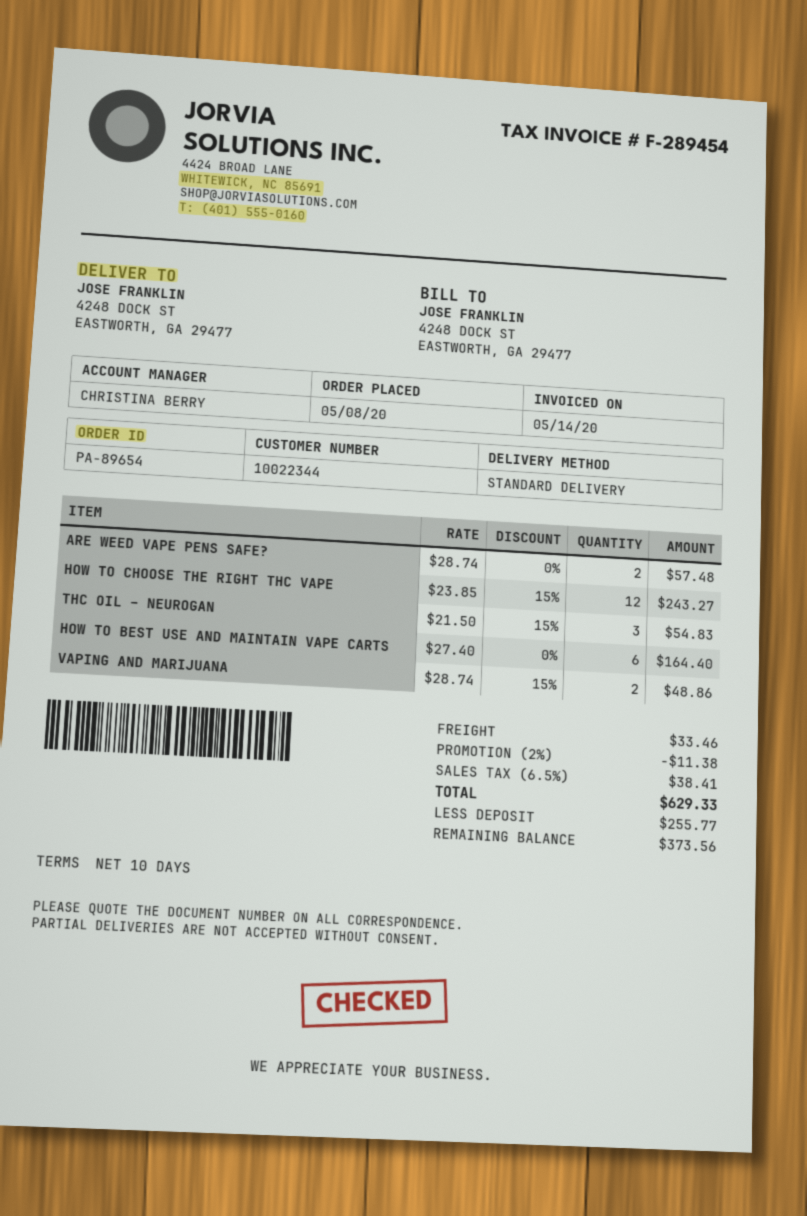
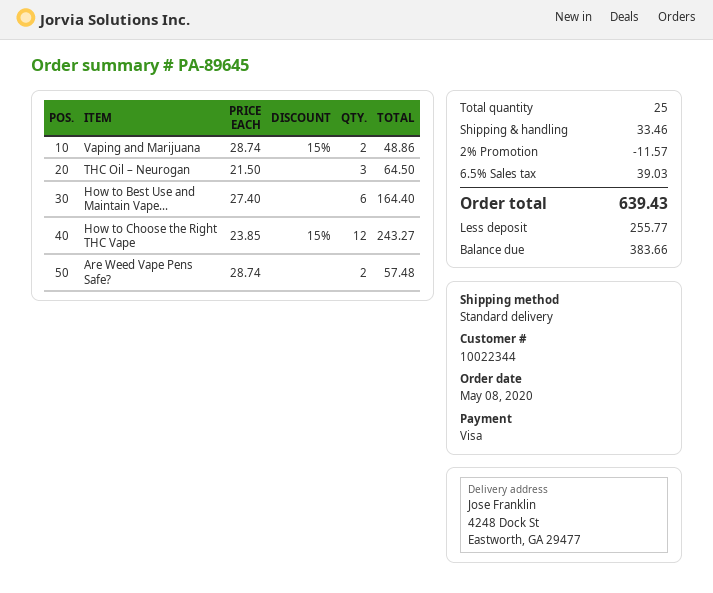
order number: PA-89654 -> PA-89645
THC OIL – NEUROGAN: 3 x 21.50 - 15% = 54.83 -> 3 x 21.50 = 64.50
discount: 2% = 11.38 -> 2% = 11.57
tax: 6.5% = 38.41 -> 6.5% = 39.03
total: 629.33 -> 639.43
balance: 373.56 -> 383.66

